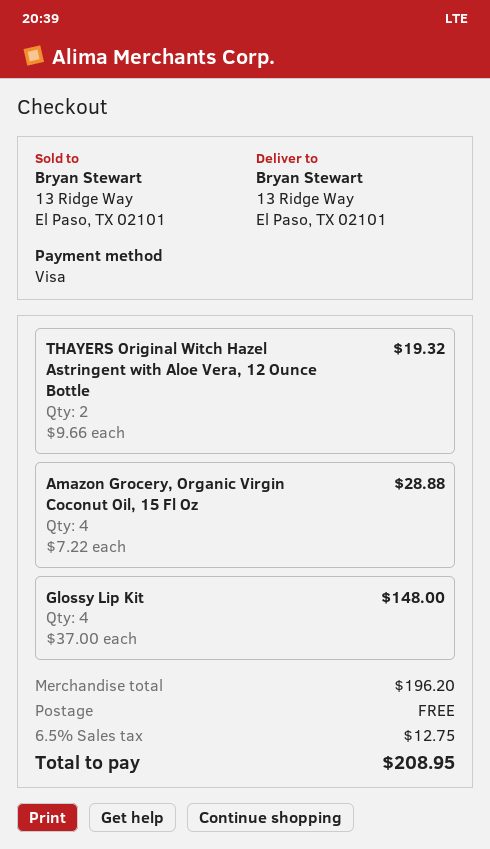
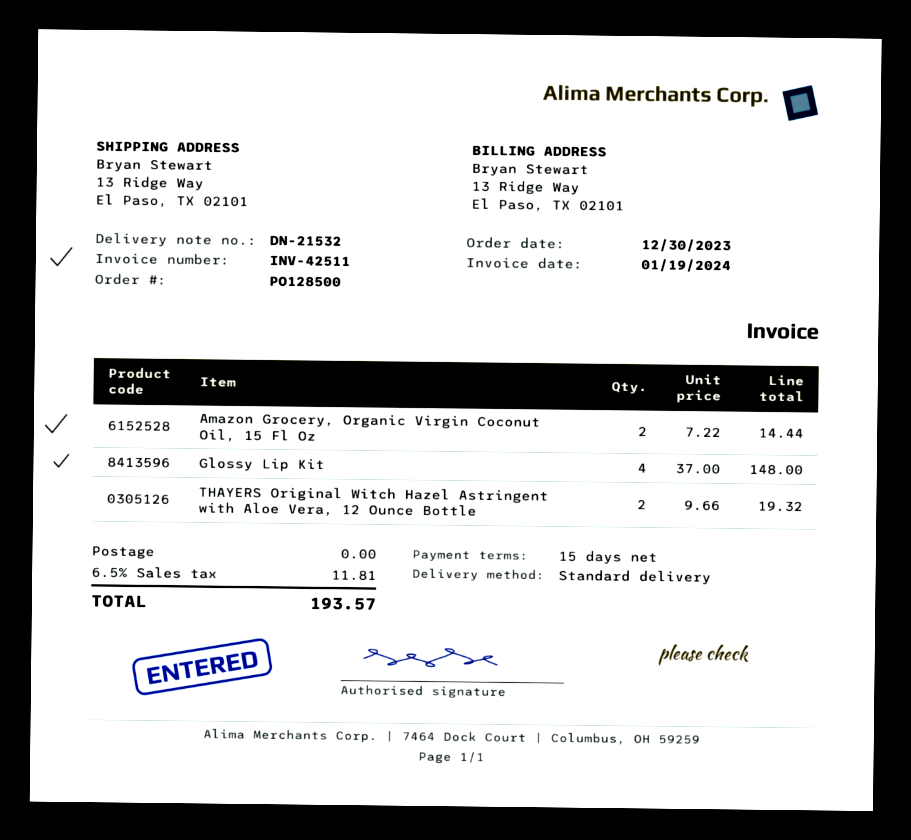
Amazon Grocery, Organic Virgin Coconut Oil, 15 Fl Oz: 4 x 7.22 = 28.88 -> 2 x 7.22 = 14.44
tax: 6.5% = 12.75 -> 6.5% = 11.81
total: 208.95 -> 193.57

